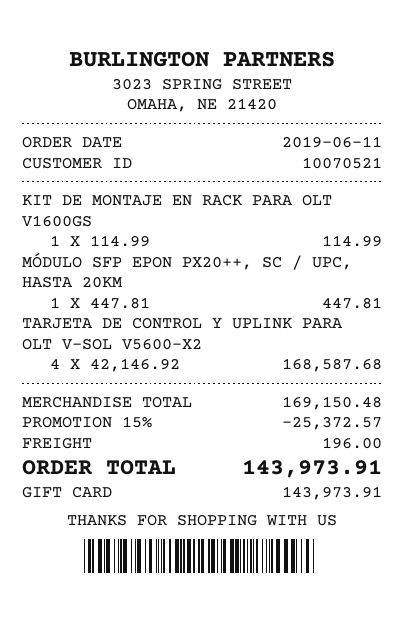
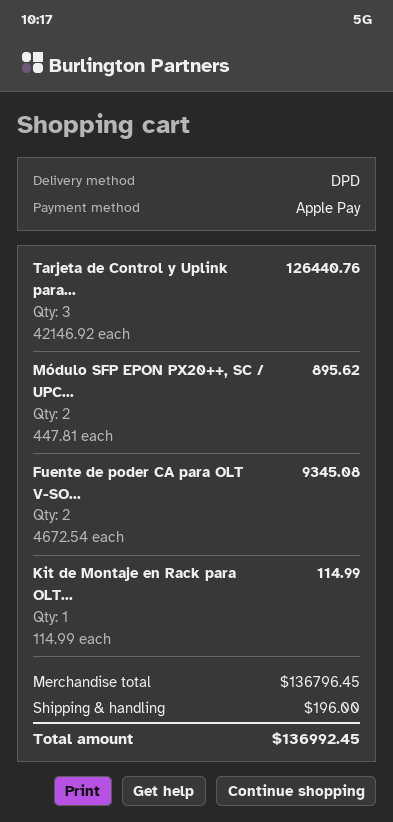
payment method: gift card -> Apple Pay
MÓDULO SFP EPON PX20++, SC / UPC, HASTA 20KM: 1 x 447.81 = 447.81 -> 2 x 447.81 = 895.62
TARJETA DE CONTROL Y UPLINK PARA OLT V-SOL V5600-X2: 4 x 42146.92 = 168587.68 -> 3 x 42146.92 = 126440.76
Fuente de poder CA para OLT V-SO...: none -> 2 x 4672.54 = 9345.08
subtotal: 169150.48 -> 136796.45
discount: 15% = 25372.57 -> none
total: 143973.91 -> 136992.45

